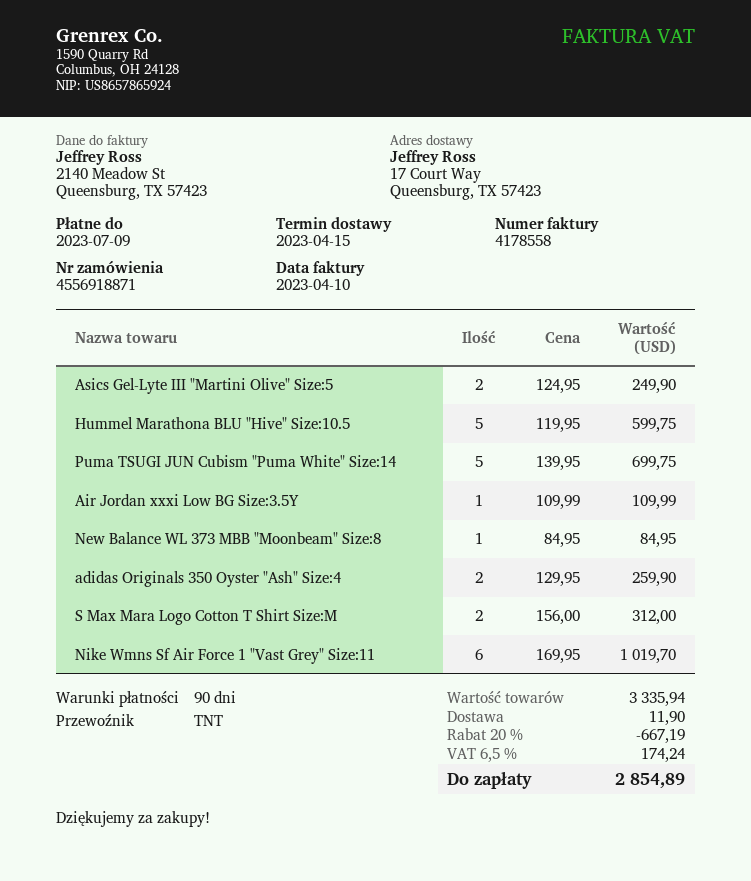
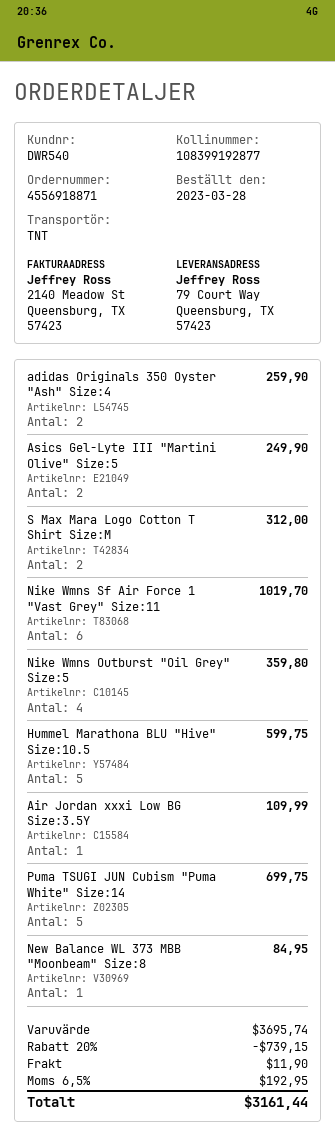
ship to: 17 Court Way, Queensburg, TX 57423 -> 79 Court Way, Queensburg, TX 57423
Nike Wmns Outburst "Oil Grey" Size:5: none -> 4 for 359.80
subtotal: 3335.94 -> 3695.74
discount: 20% = 667.19 -> 20% = 739.15
tax: 6.5% = 174.24 -> 6.5% = 192.95
total: 2854.89 -> 3161.44

